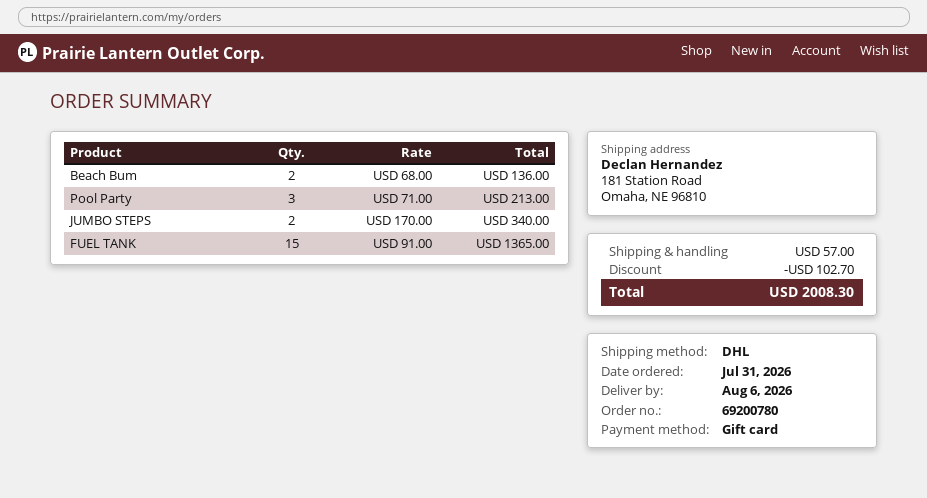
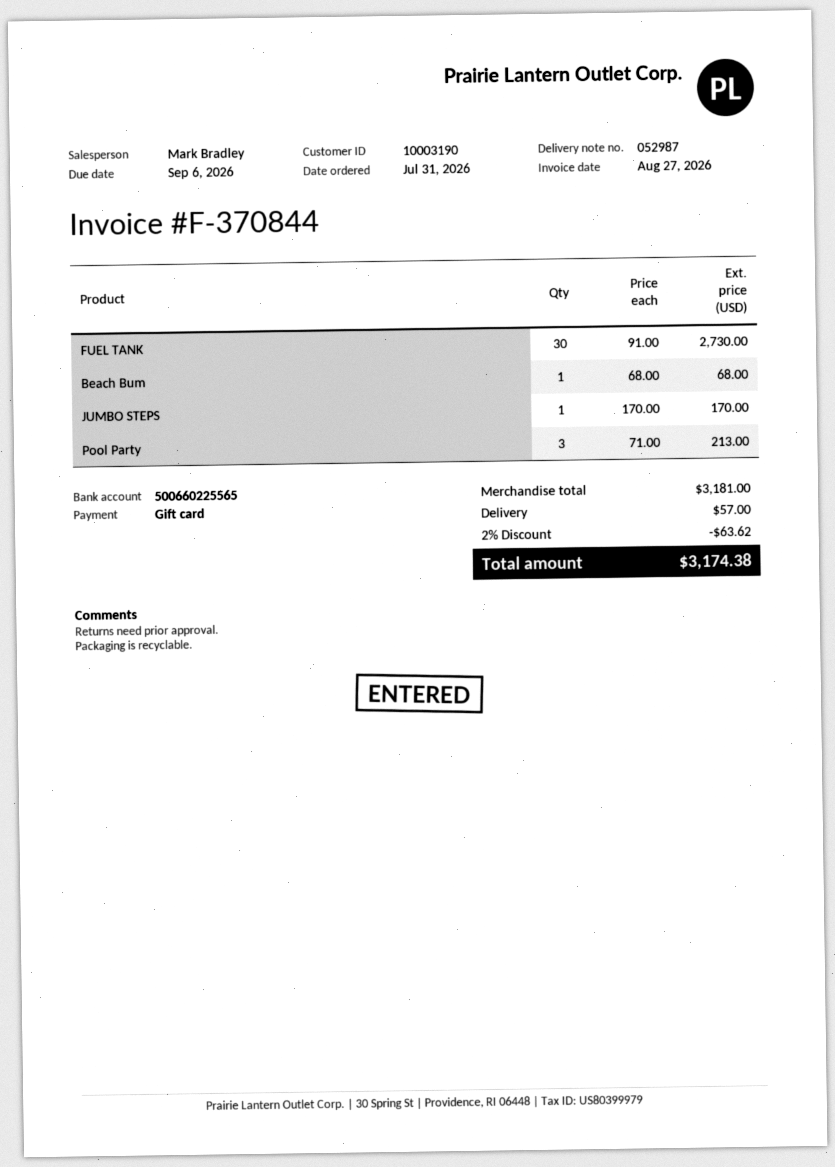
Beach Bum: 2 x 68.00 = 136.00 -> 1 x 68.00 = 68.00
JUMBO STEPS: 2 x 170.00 = 340.00 -> 1 x 170.00 = 170.00
FUEL TANK: 15 x 91.00 = 1365.00 -> 30 x 91.00 = 2730.00
discount: 102.70 -> 63.62
total: 2008.30 -> 3174.38

